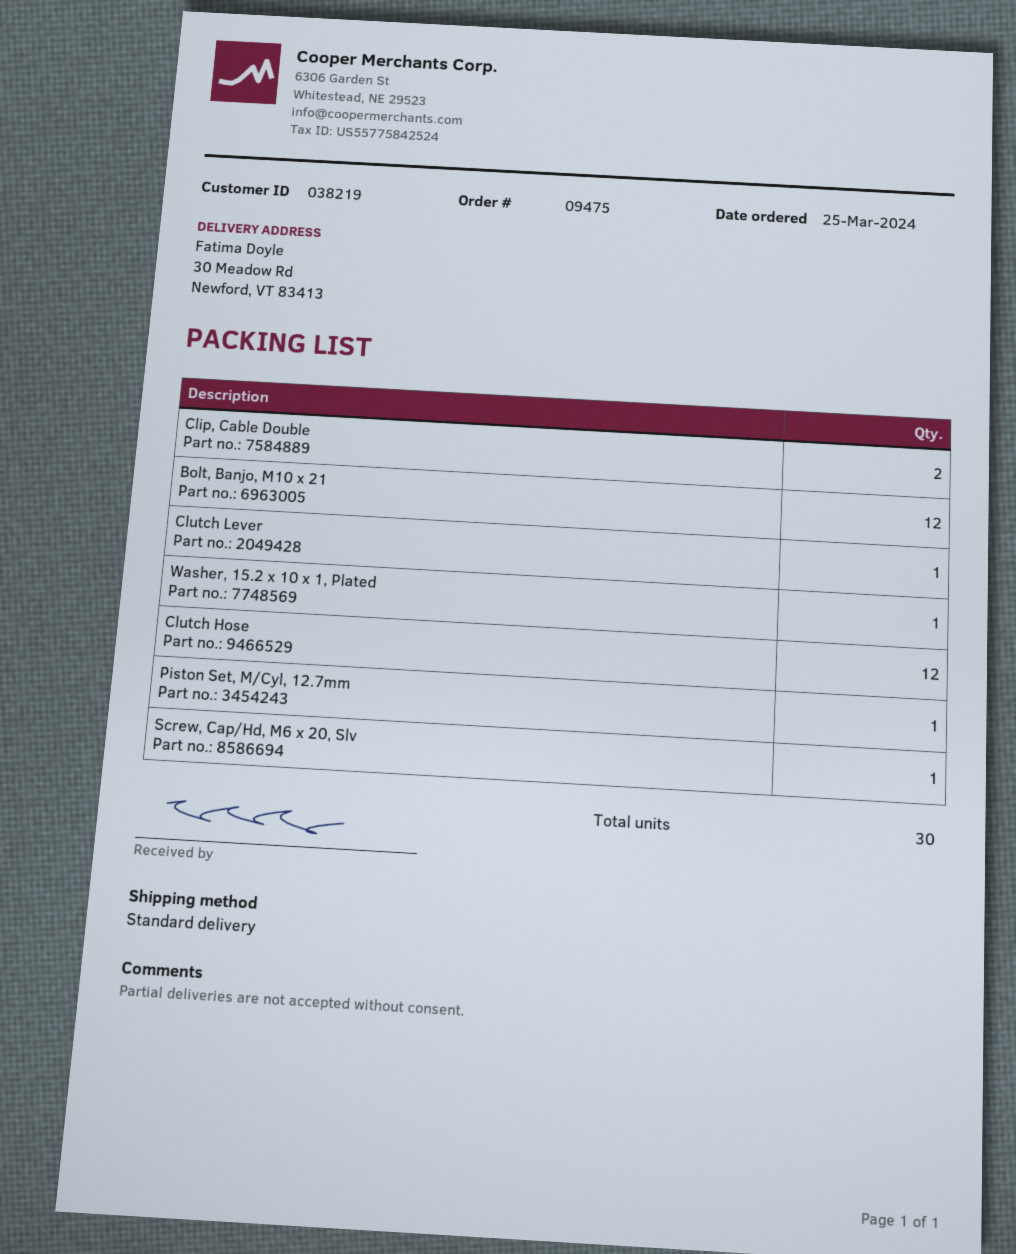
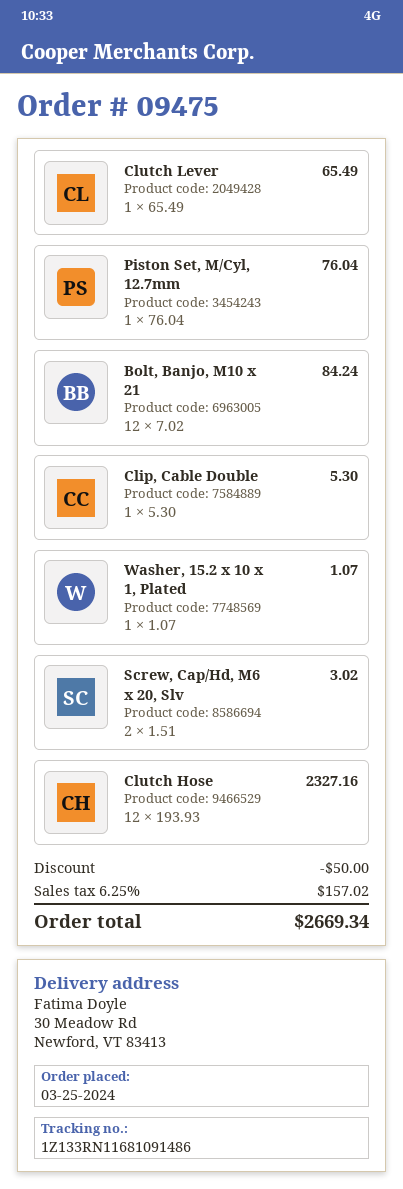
Clip, Cable Double: 2 -> 1
Screw, Cap/Hd, M6 x 20, Slv: 1 -> 2

